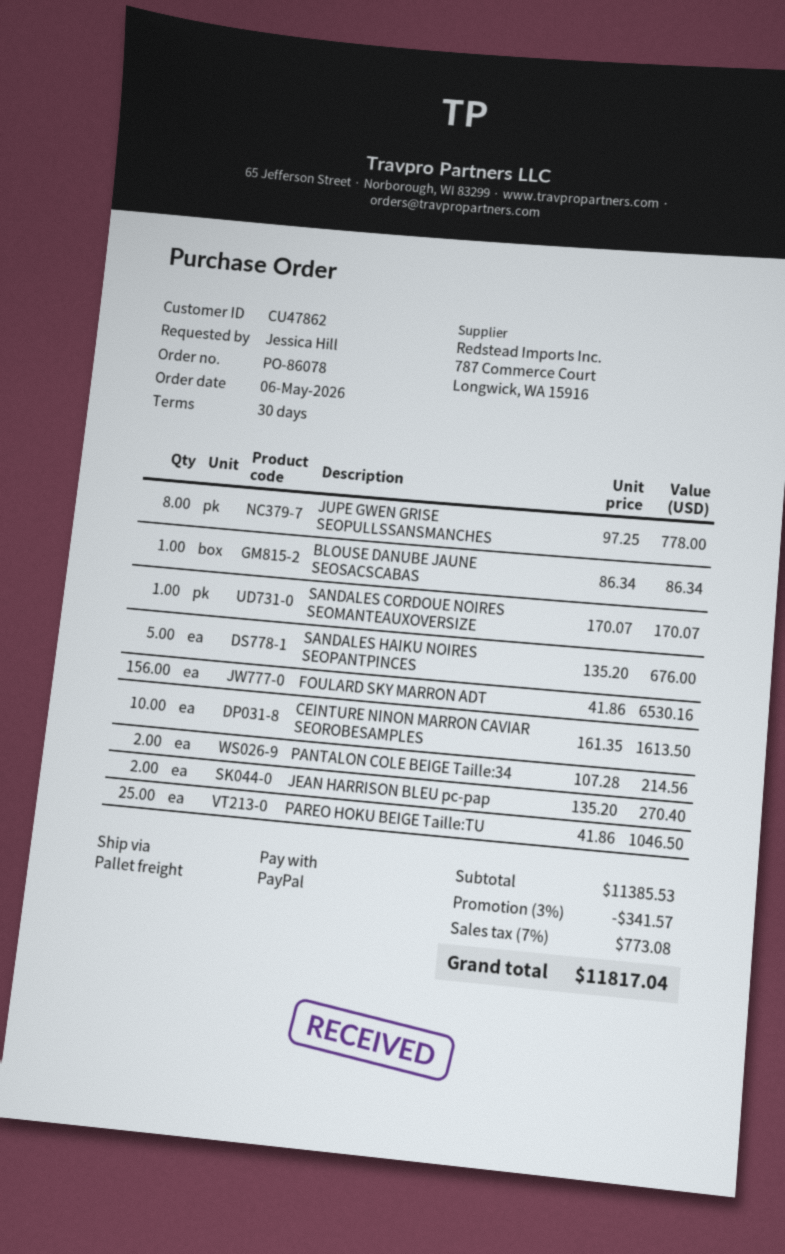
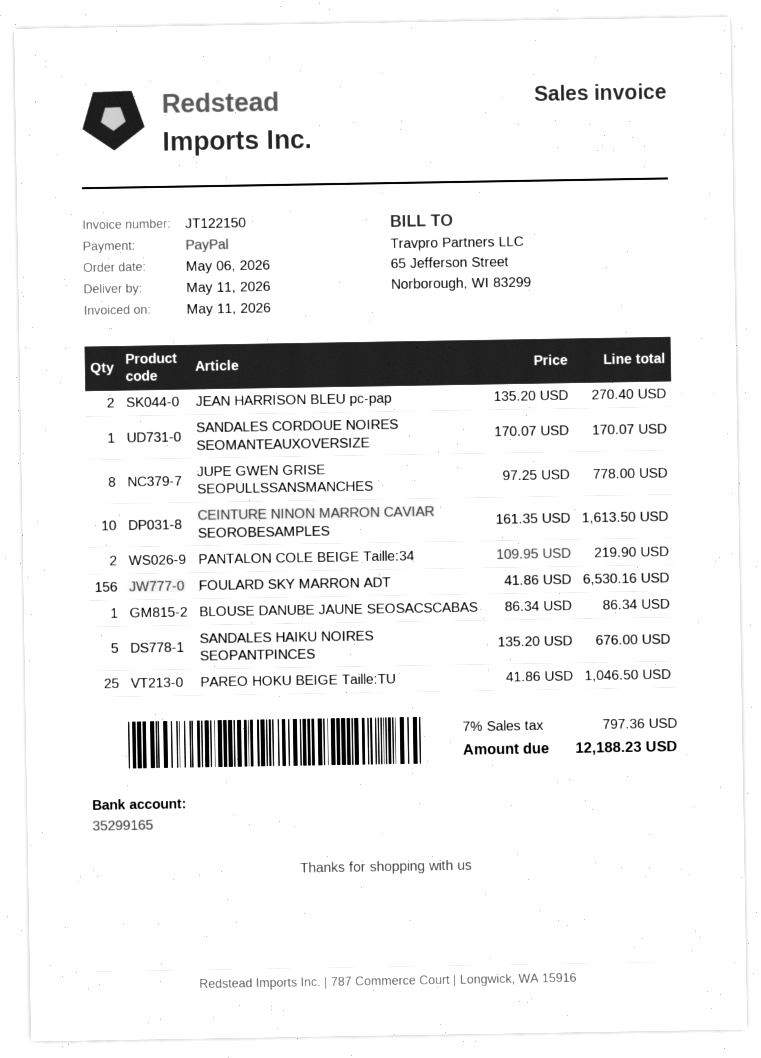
PANTALON COLE BEIGE Taille:34: 2 x 107.28 = 214.56 -> 2 x 109.95 = 219.90
discount: 3% = 341.57 -> none
tax: 7% = 773.08 -> 7% = 797.36
total: 11817.04 -> 12188.23

